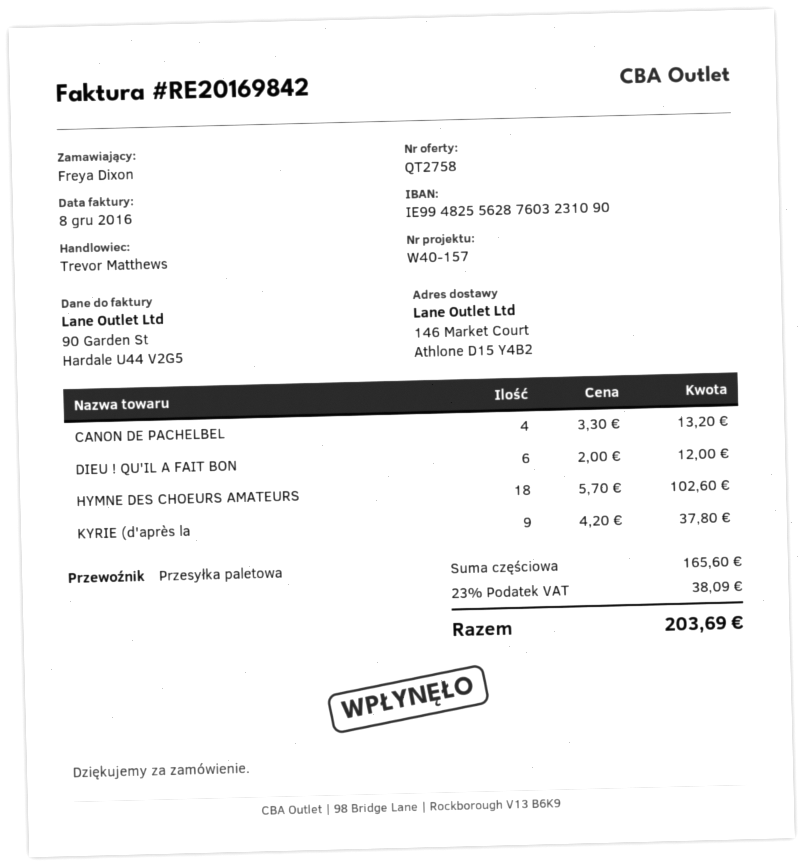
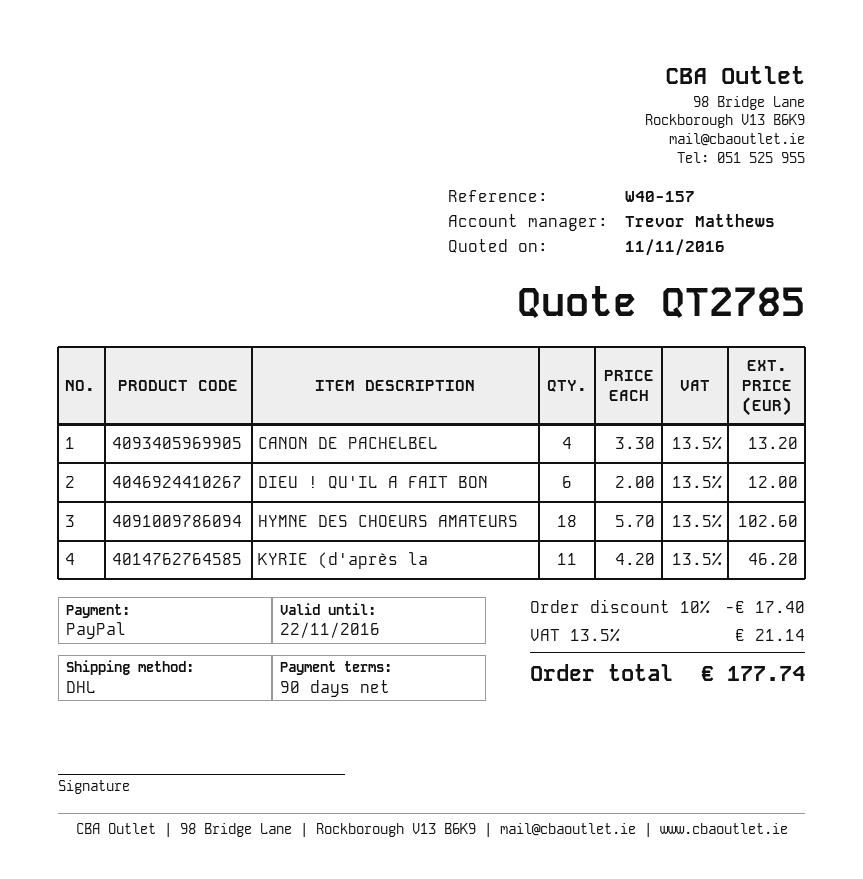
quote number: QT2758 -> QT2785
shipping method: pallet freight -> DHL
KYRIE (d'après la: 9 x 4.20 = 37.80 -> 11 x 4.20 = 46.20
discount: none -> 10% = 17.40
tax: 23% = 38.09 -> 13.5% = 21.14
total: 203.69 -> 177.74

